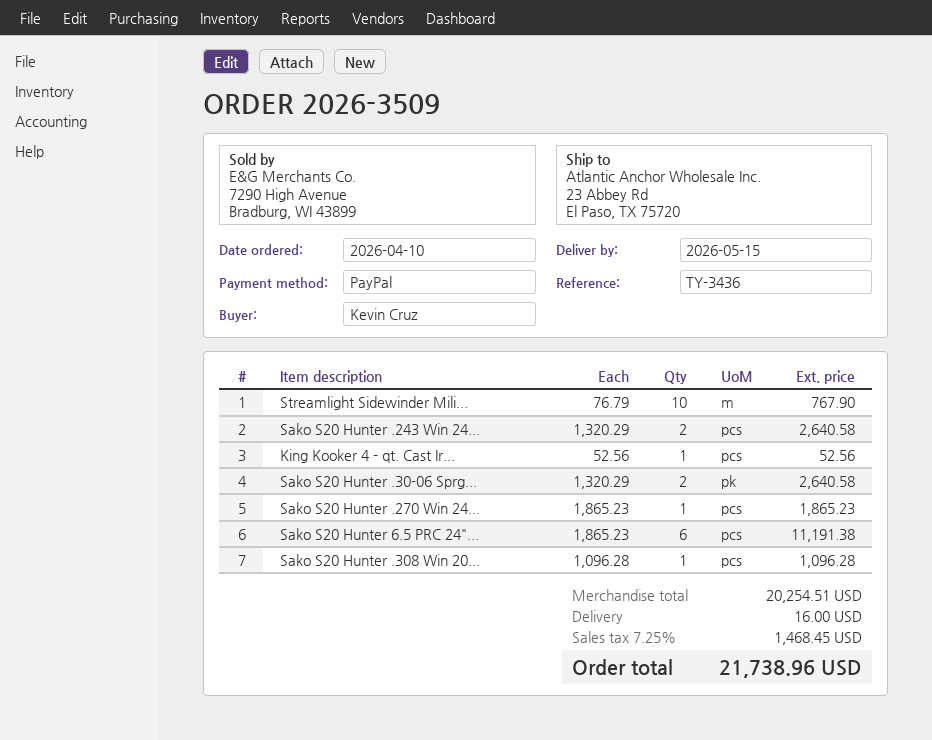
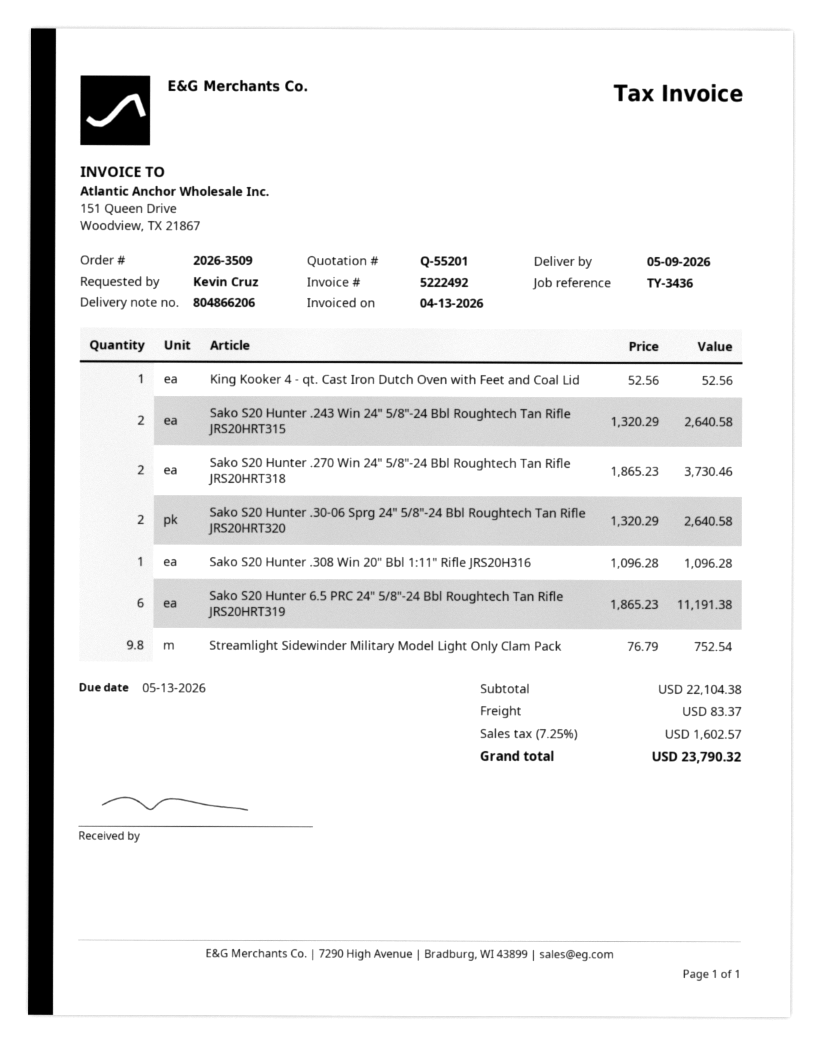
delivery date: 2026-05-15 -> 2026-05-09
Streamlight Sidewinder Mili...: 10 x 76.79 = 767.90 -> 9.8 x 76.79 = 752.54
Sako S20 Hunter .270 Win 24...: 1 x 1865.23 = 1865.23 -> 2 x 1865.23 = 3730.46
subtotal: 20254.51 -> 22104.38
shipping: 16.00 -> 83.37
tax: 7.25% = 1468.45 -> 7.25% = 1602.57
total: 21738.96 -> 23790.32

